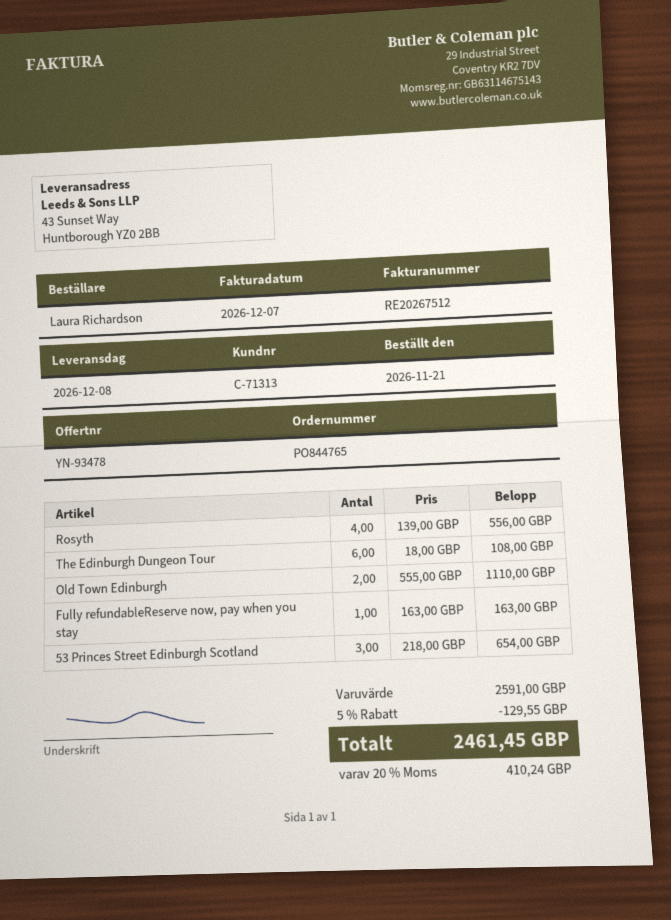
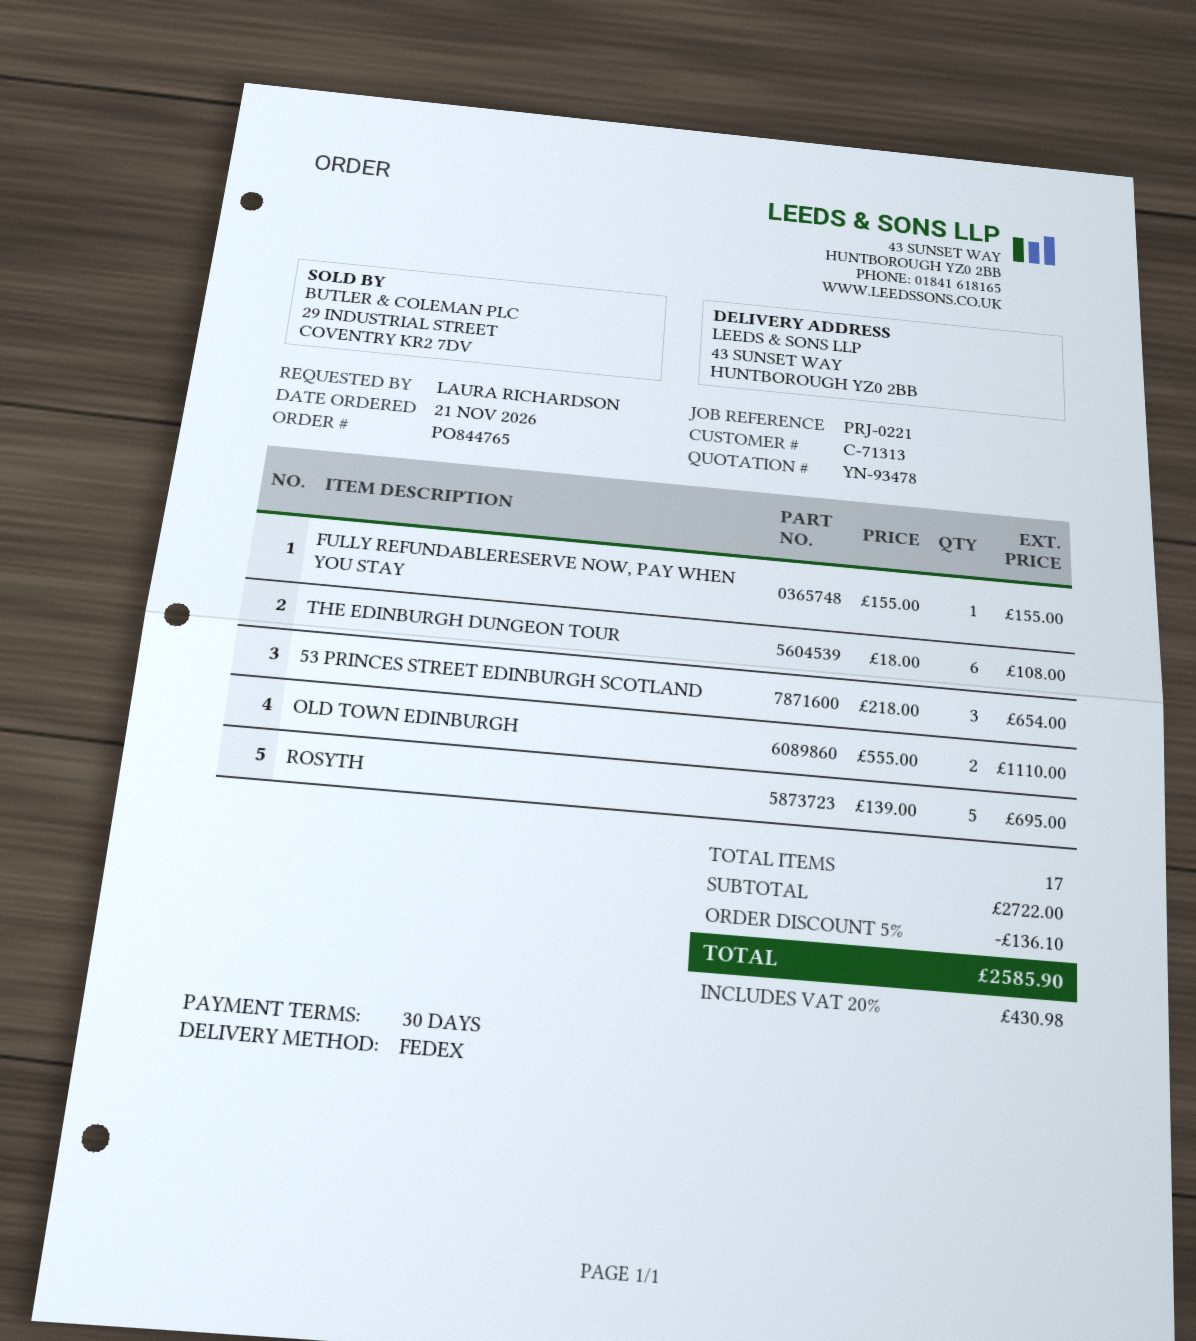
Rosyth: 4 x 139.00 = 556.00 -> 5 x 139.00 = 695.00
Fully refundableReserve now, pay when you stay: 1 x 163.00 = 163.00 -> 1 x 155.00 = 155.00
subtotal: 2591.00 -> 2722.00
discount: 5% = 129.55 -> 5% = 136.10
tax: 20% = 410.24 -> 20% = 430.98
total: 2461.45 -> 2585.90

